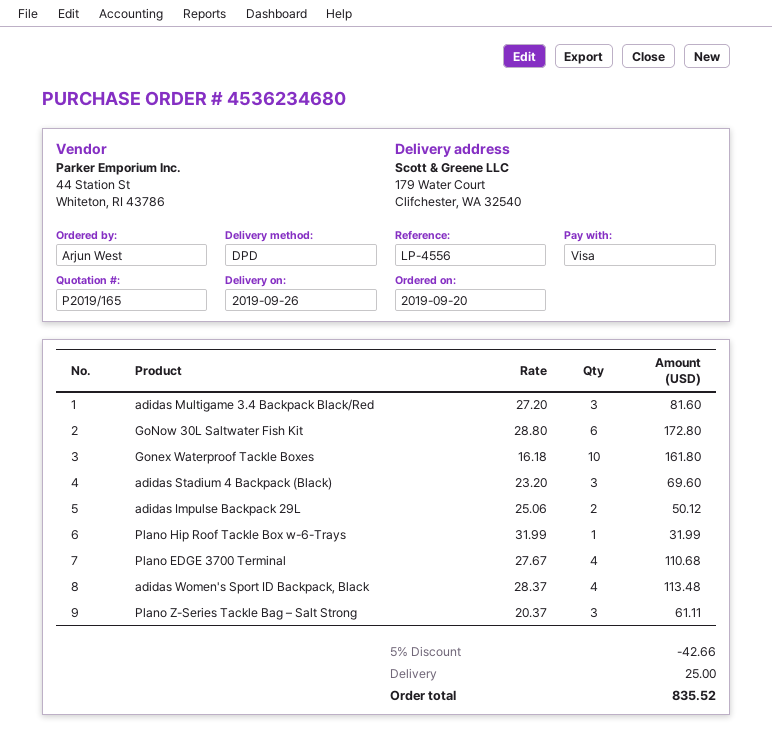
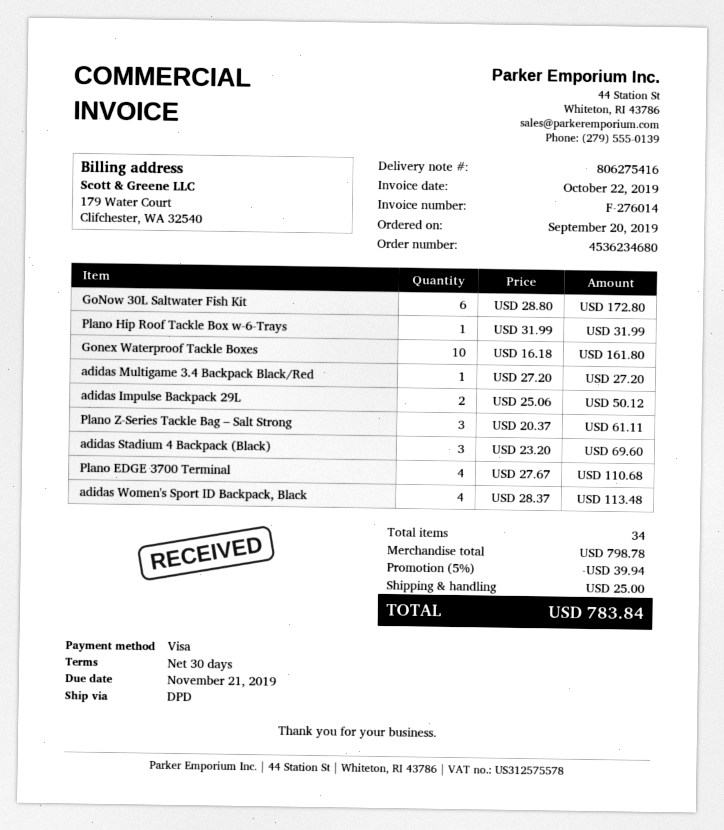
adidas Multigame 3.4 Backpack Black/Red: 3 x 27.20 = 81.60 -> 1 x 27.20 = 27.20
discount: 5% = 42.66 -> 5% = 39.94
total: 835.52 -> 783.84

